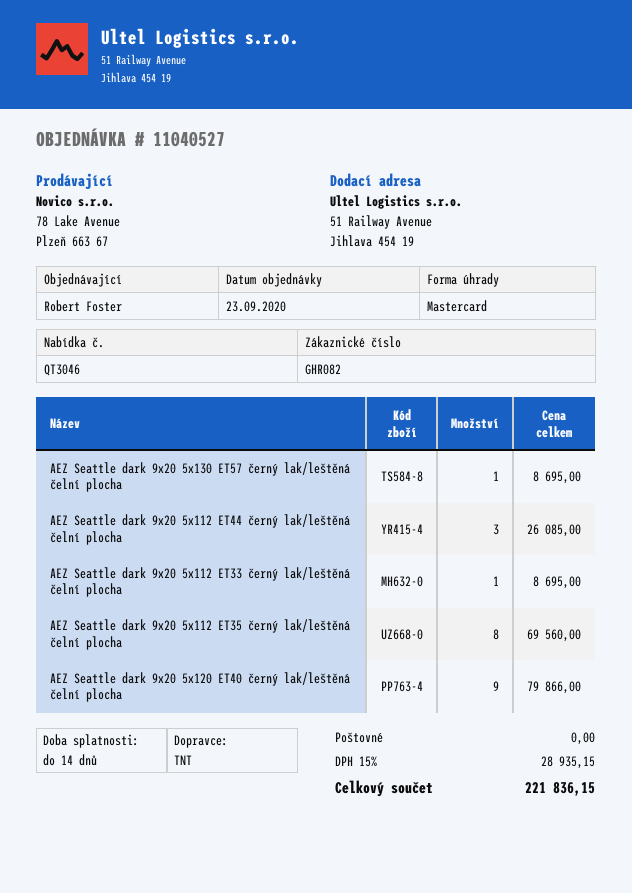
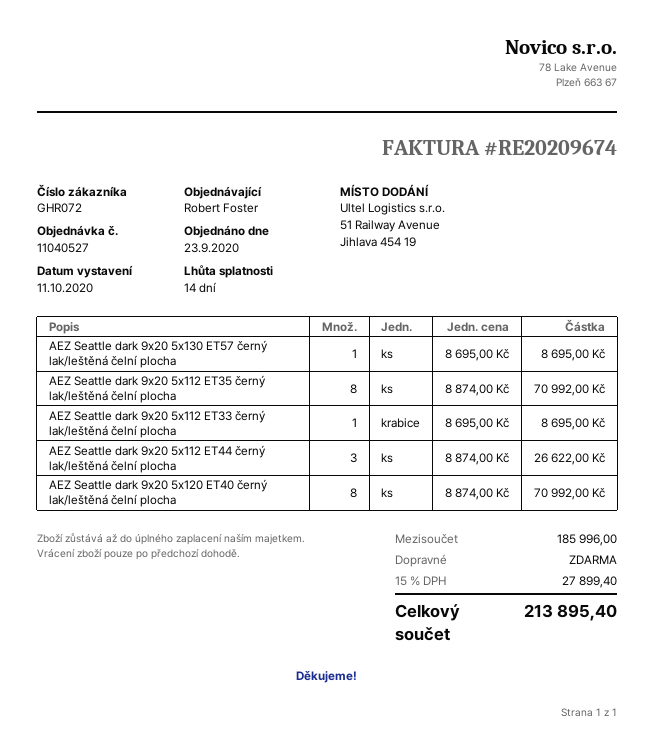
customer number: GHR082 -> GHR072
AEZ Seattle dark 9x20 5x112 ET44 černý lak/leštěná čelní plocha: 3 for 26085.00 -> 3 for 26622.00
AEZ Seattle dark 9x20 5x112 ET35 černý lak/leštěná čelní plocha: 8 for 69560.00 -> 8 for 70992.00
AEZ Seattle dark 9x20 5x120 ET40 černý lak/leštěná čelní plocha: 9 for 79866.00 -> 8 for 70992.00
tax: 15% = 28935.15 -> 15% = 27899.40
total: 221836.15 -> 213895.40

